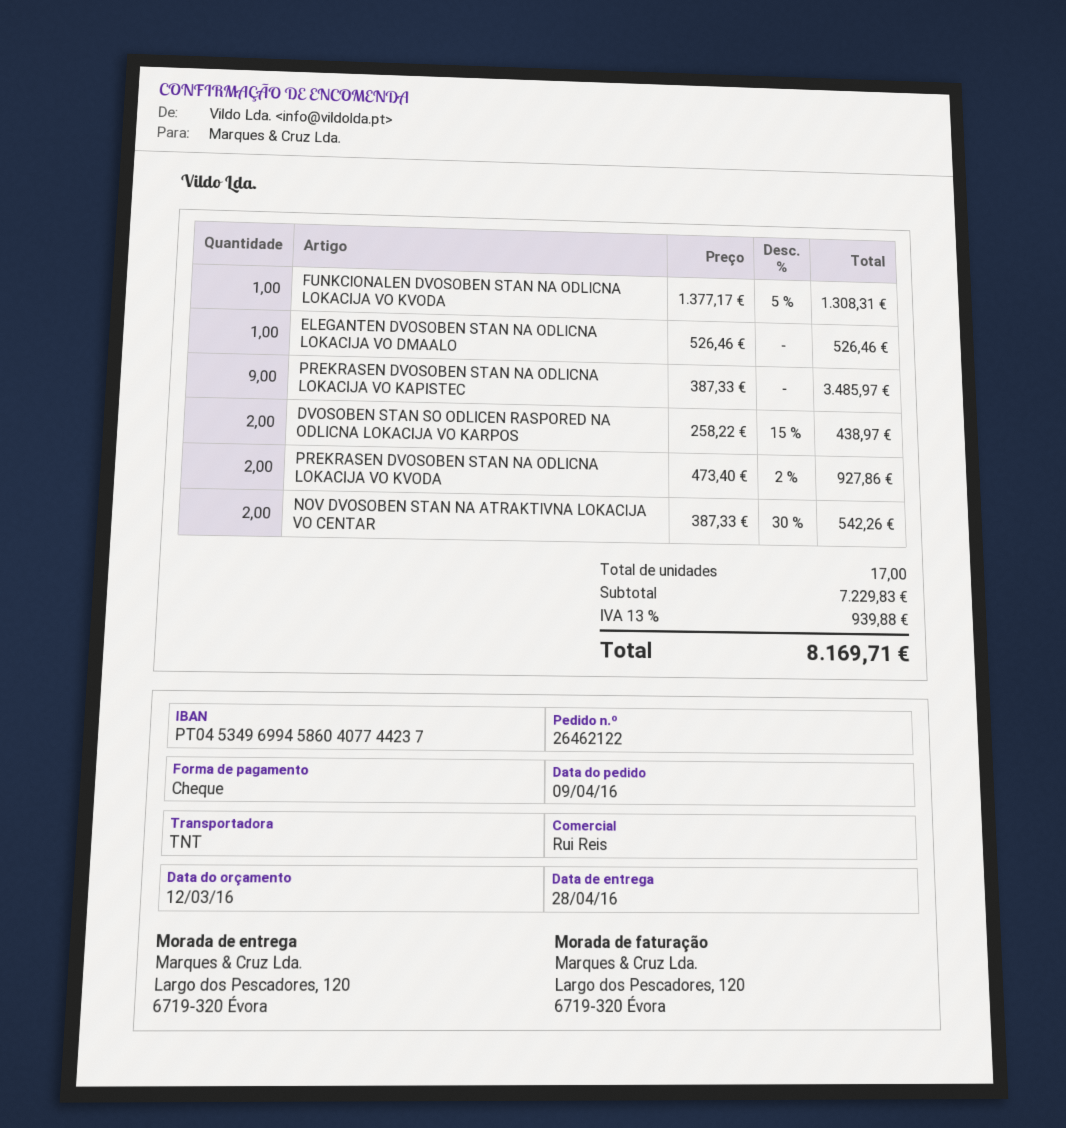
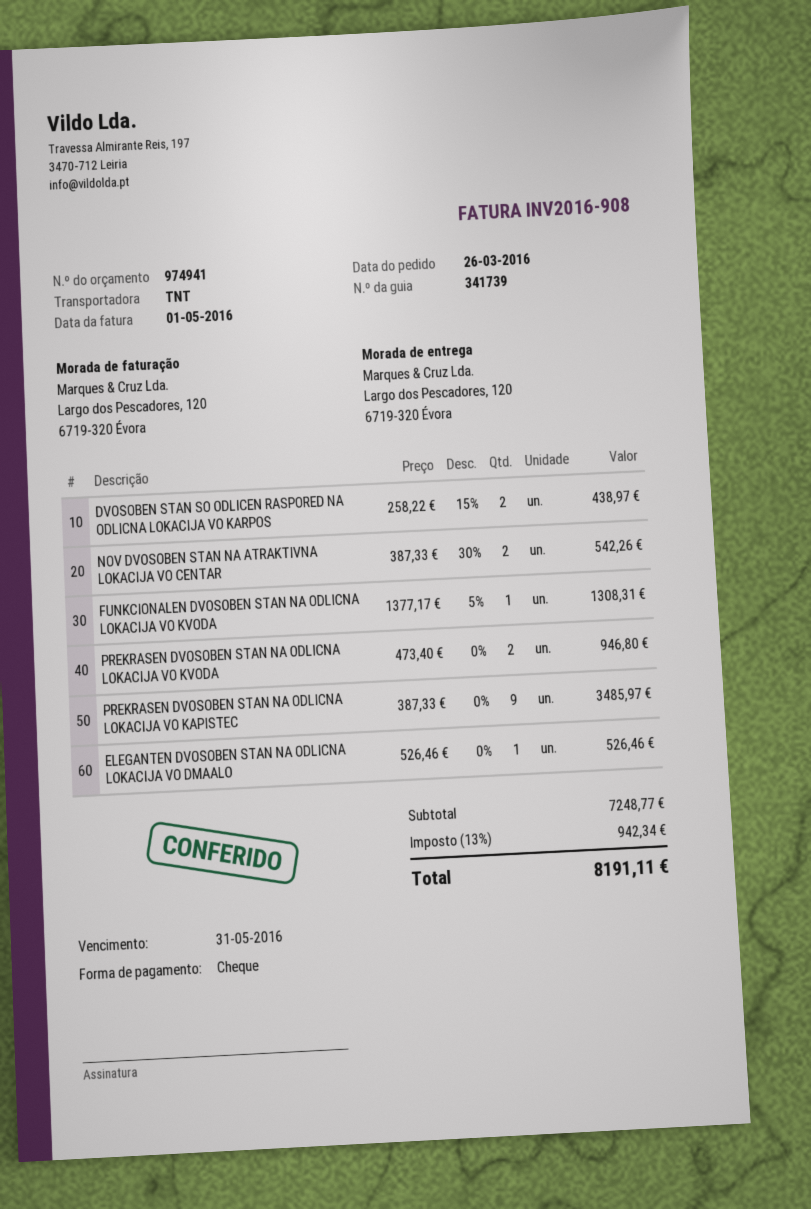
order date: 2016-04-09 -> 2016-03-26
PREKRASEN DVOSOBEN STAN NA ODLICNA LOKACIJA VO KVODA: 2 x 473.40 - 2% = 927.86 -> 2 x 473.40 = 946.80
subtotal: 7229.83 -> 7248.77
tax: 13% = 939.88 -> 13% = 942.34
total: 8169.71 -> 8191.11

